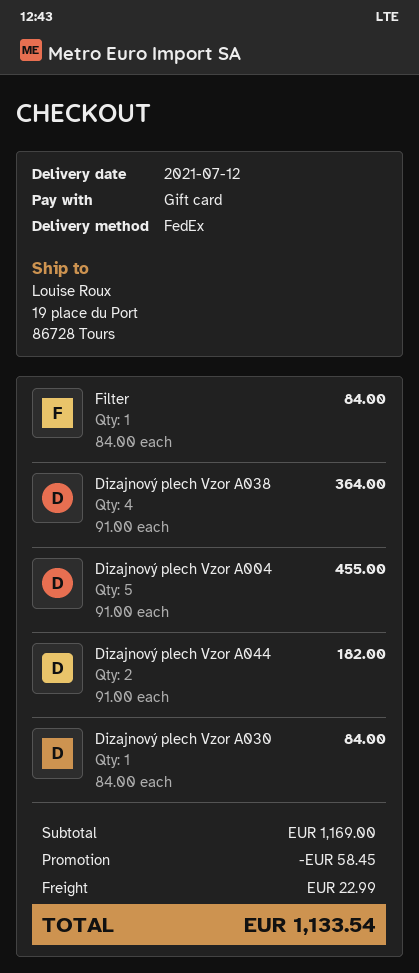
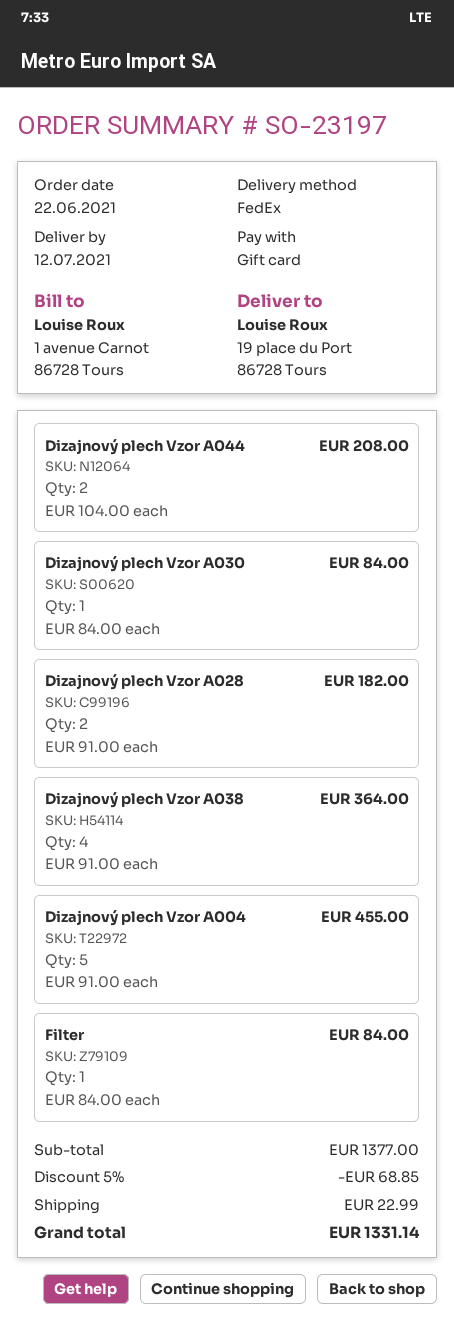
Dizajnový plech Vzor A044: 2 x 91.00 = 182.00 -> 2 x 104.00 = 208.00
Dizajnový plech Vzor A028: none -> 2 x 91.00 = 182.00
subtotal: 1169.00 -> 1377.00
discount: 58.45 -> 68.85
total: 1133.54 -> 1331.14

